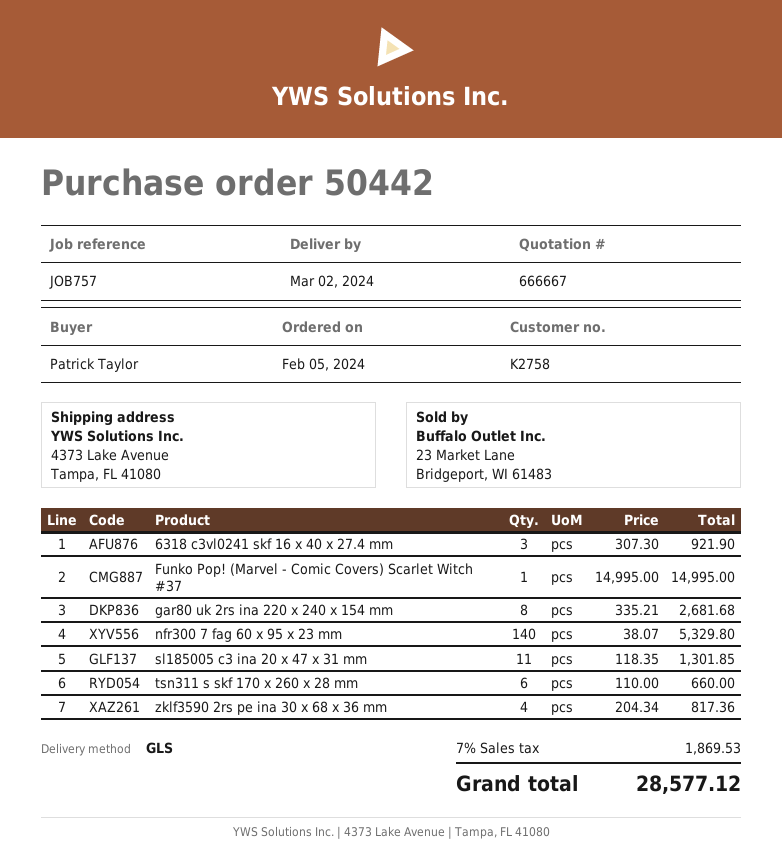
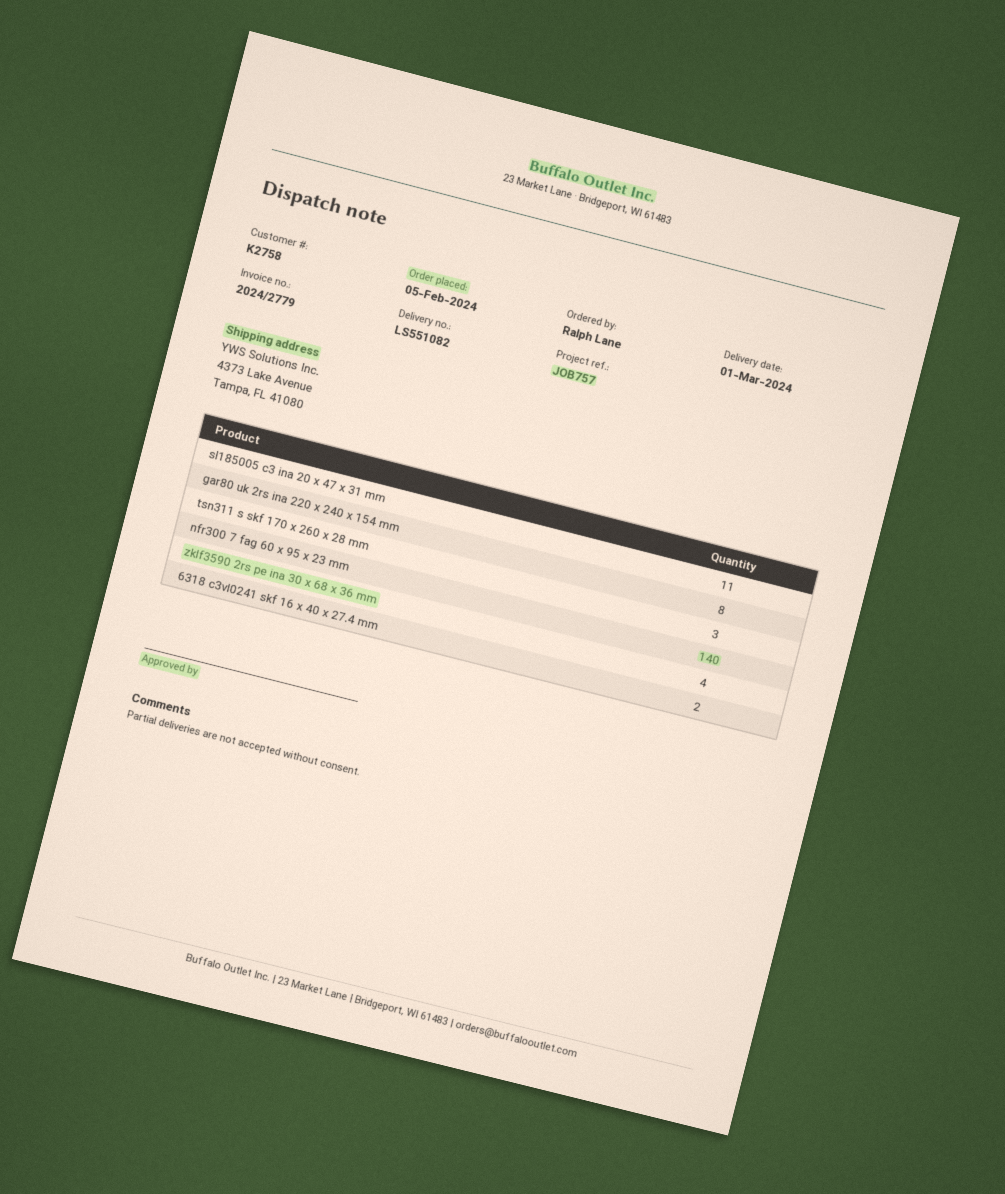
delivery date: 2024-03-02 -> 2024-03-01
ordered by: Patrick Taylor -> Ralph Lane
6318 c3vl0241 skf 16 x 40 x 27.4 mm: 3 -> 2
Funko Pop! (Marvel - Comic Covers) Scarlet Witch #37: 1 -> none
tsn311 s skf 170 x 260 x 28 mm: 6 -> 3

